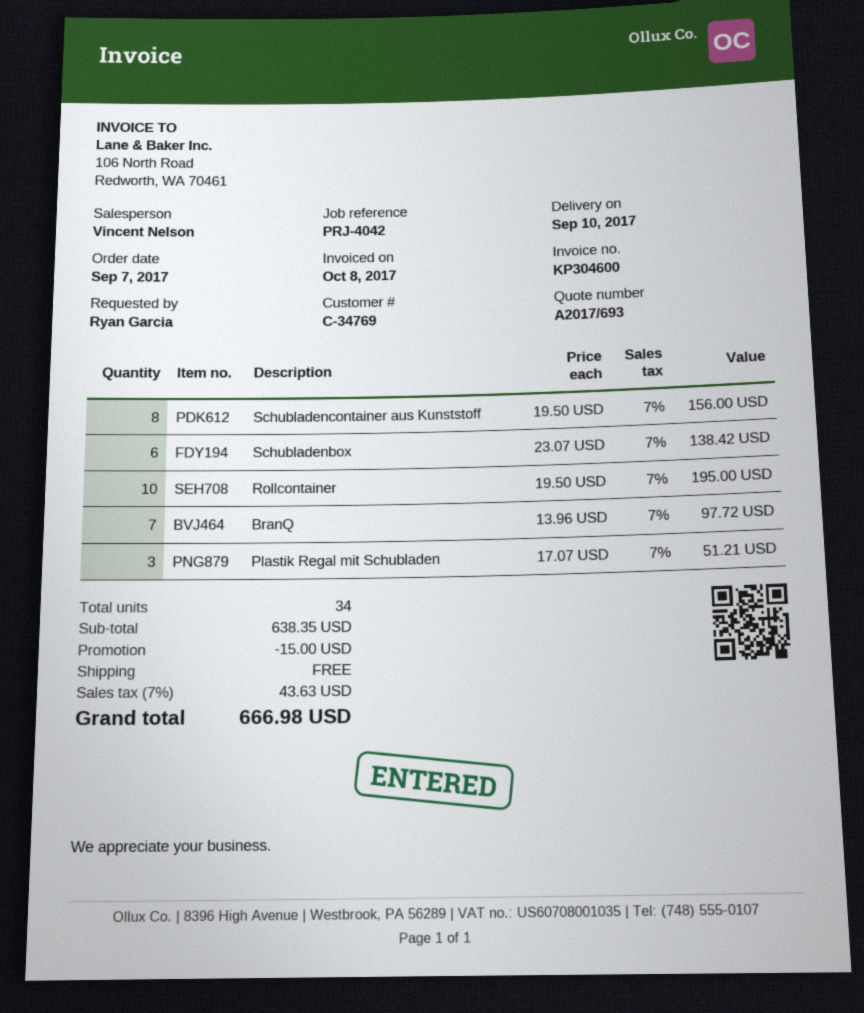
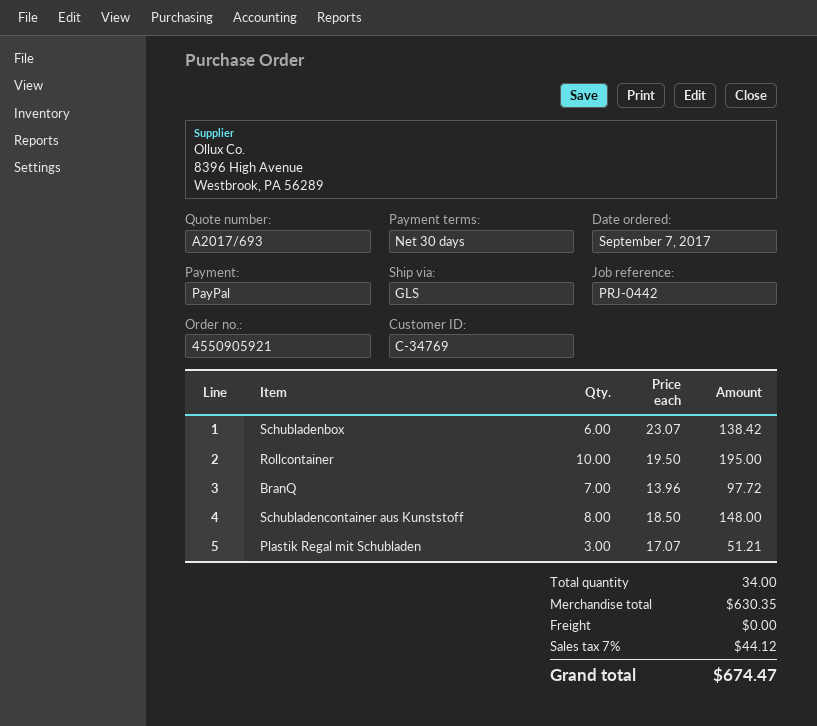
reference: PRJ-4042 -> PRJ-0442
Schubladencontainer aus Kunststoff: 8 x 19.50 = 156.00 -> 8 x 18.50 = 148.00
subtotal: 638.35 -> 630.35
discount: 15.00 -> none
tax: 7% = 43.63 -> 7% = 44.12
total: 666.98 -> 674.47

